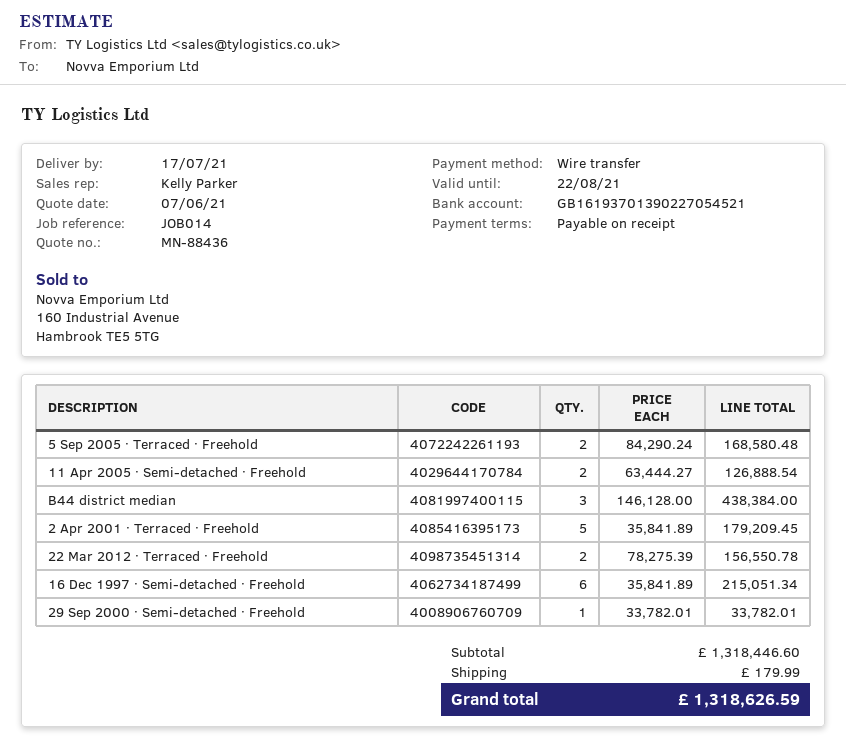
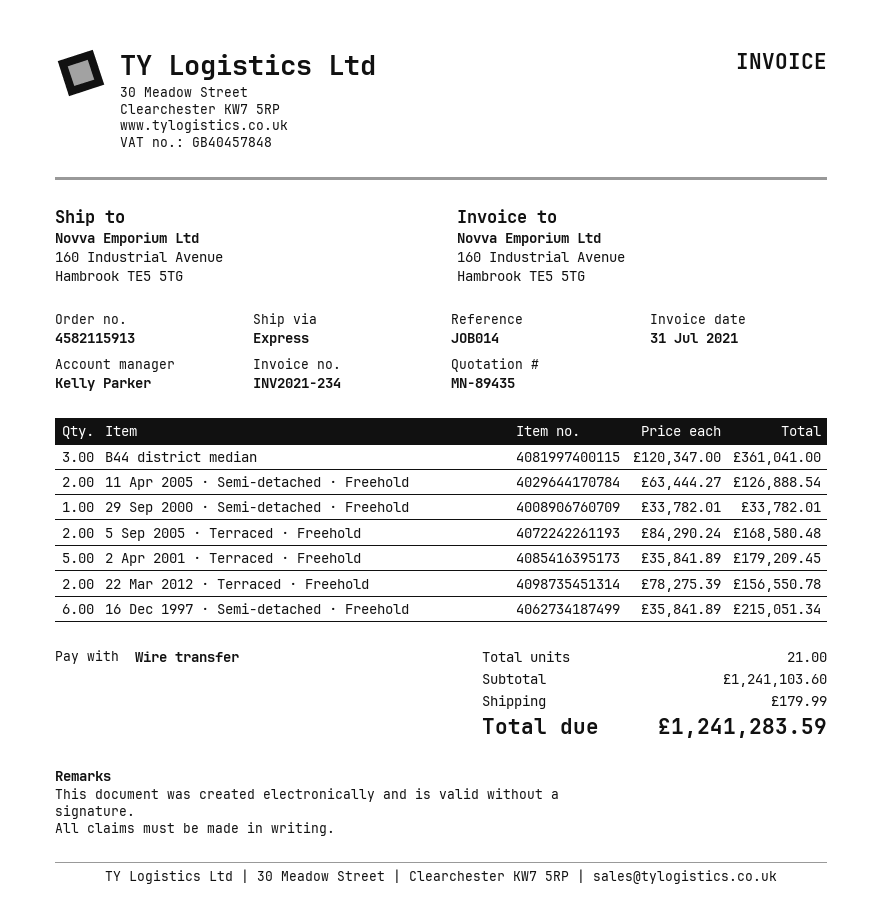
quote number: MN-88436 -> MN-89435
B44 district median: 3 x 146128.00 = 438384.00 -> 3 x 120347.00 = 361041.00
subtotal: 1318446.60 -> 1241103.60
total: 1318626.59 -> 1241283.59

